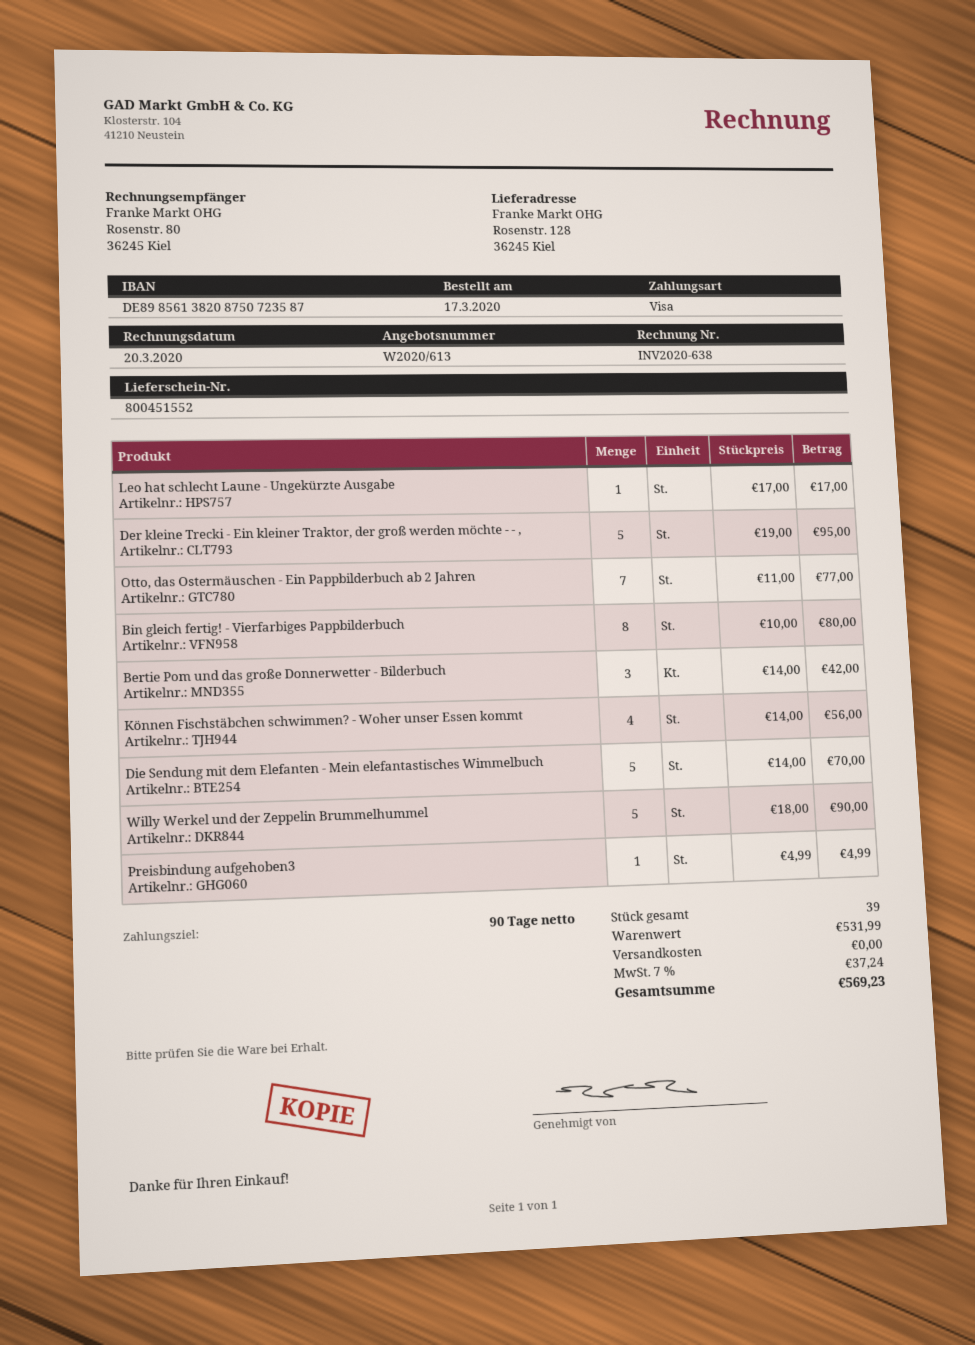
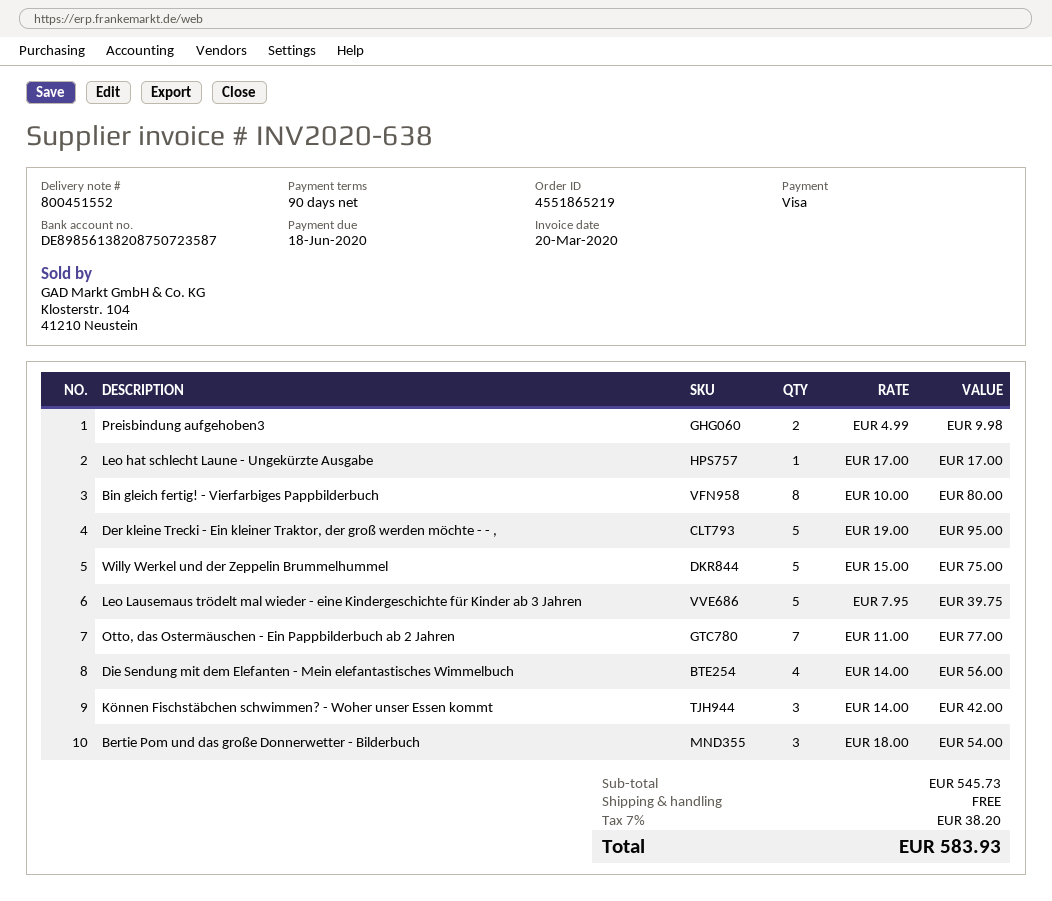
Bertie Pom und das große Donnerwetter - Bilderbuch: 3 x 14.00 = 42.00 -> 3 x 18.00 = 54.00
Können Fischstäbchen schwimmen? - Woher unser Essen kommt: 4 x 14.00 = 56.00 -> 3 x 14.00 = 42.00
Die Sendung mit dem Elefanten - Mein elefantastisches Wimmelbuch: 5 x 14.00 = 70.00 -> 4 x 14.00 = 56.00
Willy Werkel und der Zeppelin Brummelhummel: 5 x 18.00 = 90.00 -> 5 x 15.00 = 75.00
Preisbindung aufgehoben3: 1 x 4.99 = 4.99 -> 2 x 4.99 = 9.98
Leo Lausemaus trödelt mal wieder - eine Kindergeschichte für Kinder ab 3 Jahren: none -> 5 x 7.95 = 39.75
subtotal: 531.99 -> 545.73
tax: 7% = 37.24 -> 7% = 38.20
total: 569.23 -> 583.93

